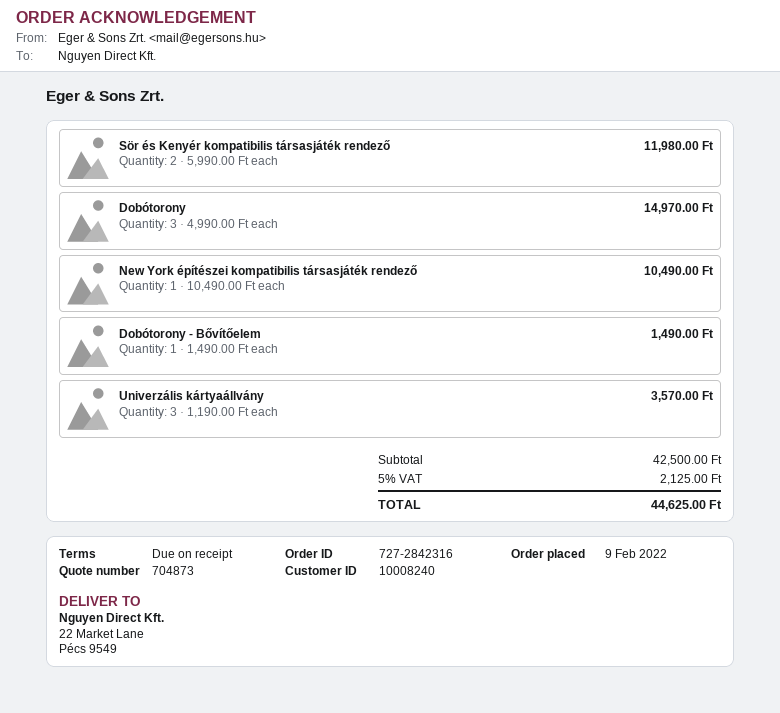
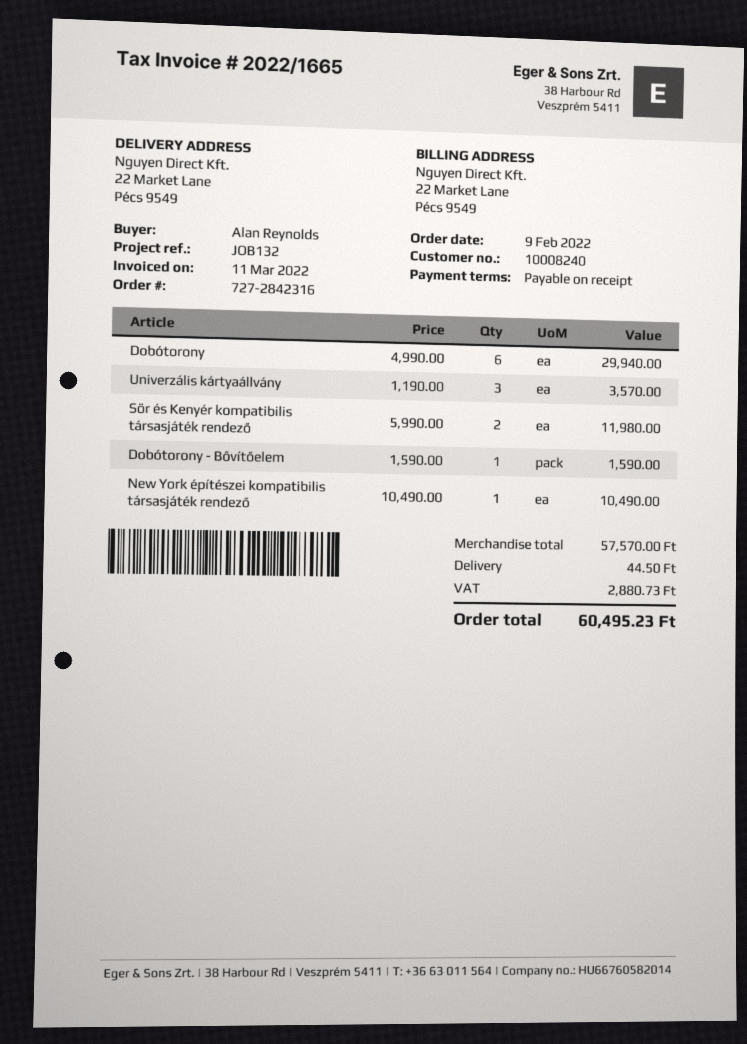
Dobótorony: 3 x 4990.00 = 14970.00 -> 6 x 4990.00 = 29940.00
Dobótorony - Bővítőelem: 1 x 1490.00 = 1490.00 -> 1 x 1590.00 = 1590.00
subtotal: 42500.00 -> 57570.00
shipping: none -> 44.50
tax: 2125.00 -> 2880.73
total: 44625.00 -> 60495.23

